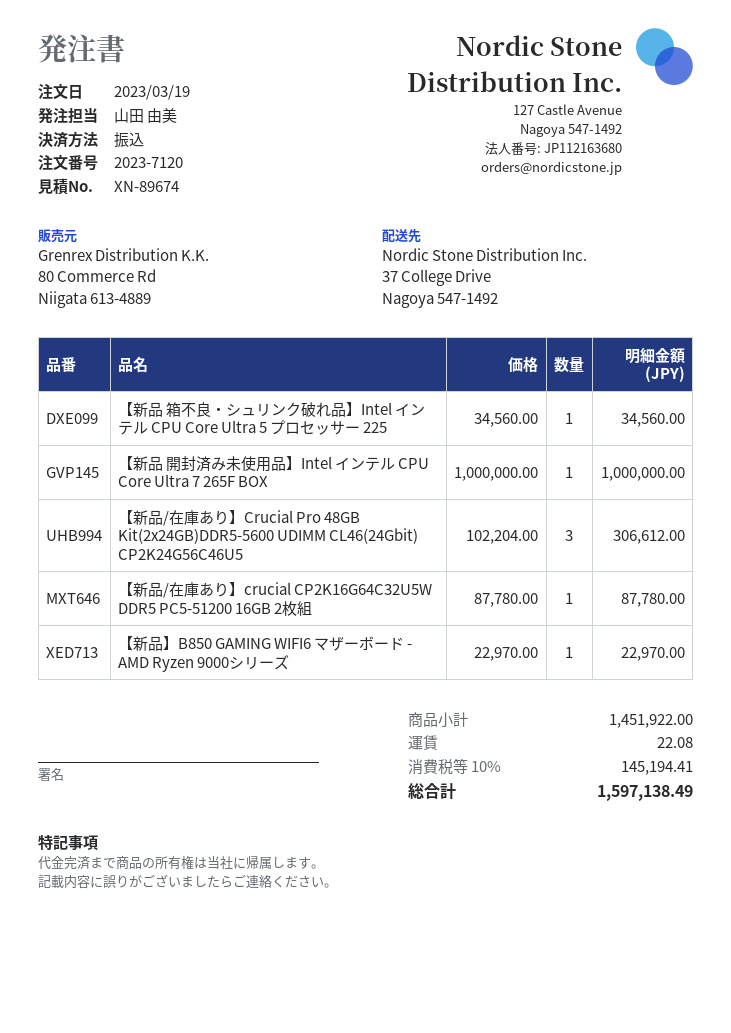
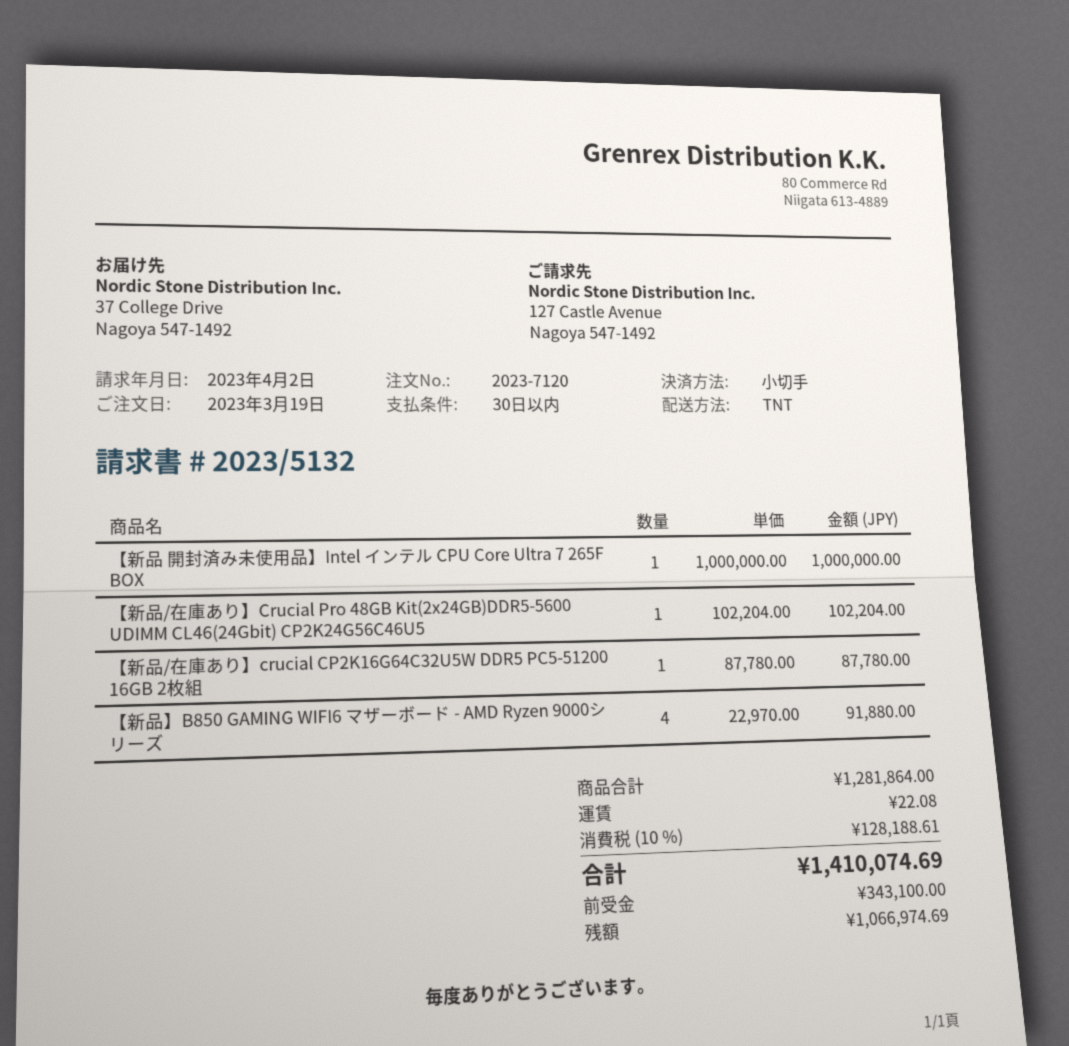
payment method: bank transfer -> cheque
【新品 箱不良・シュリンク破れ品】Intel インテル CPU Core Ultra 5 プロセッサー 225: 1 x 34560.00 = 34560.00 -> none
【新品/在庫あり】Crucial Pro 48GB Kit(2x24GB)DDR5-5600 UDIMM CL46(24Gbit) CP2K24G56C46U5: 3 x 102204.00 = 306612.00 -> 1 x 102204.00 = 102204.00
【新品】B850 GAMING WIFI6 マザーボード - AMD Ryzen 9000シリーズ: 1 x 22970.00 = 22970.00 -> 4 x 22970.00 = 91880.00
subtotal: 1451922.00 -> 1281864.00
tax: 10% = 145194.41 -> 10% = 128188.61
total: 1597138.49 -> 1410074.69

